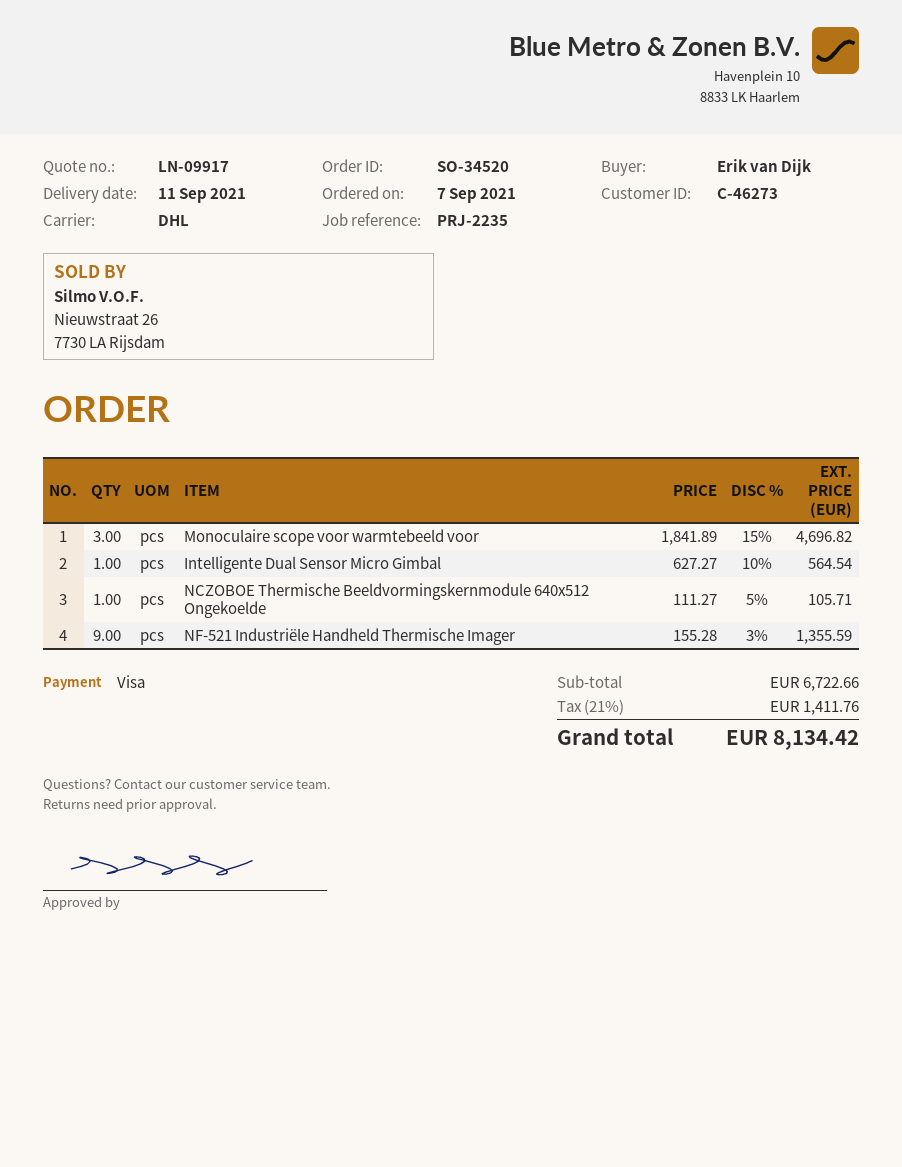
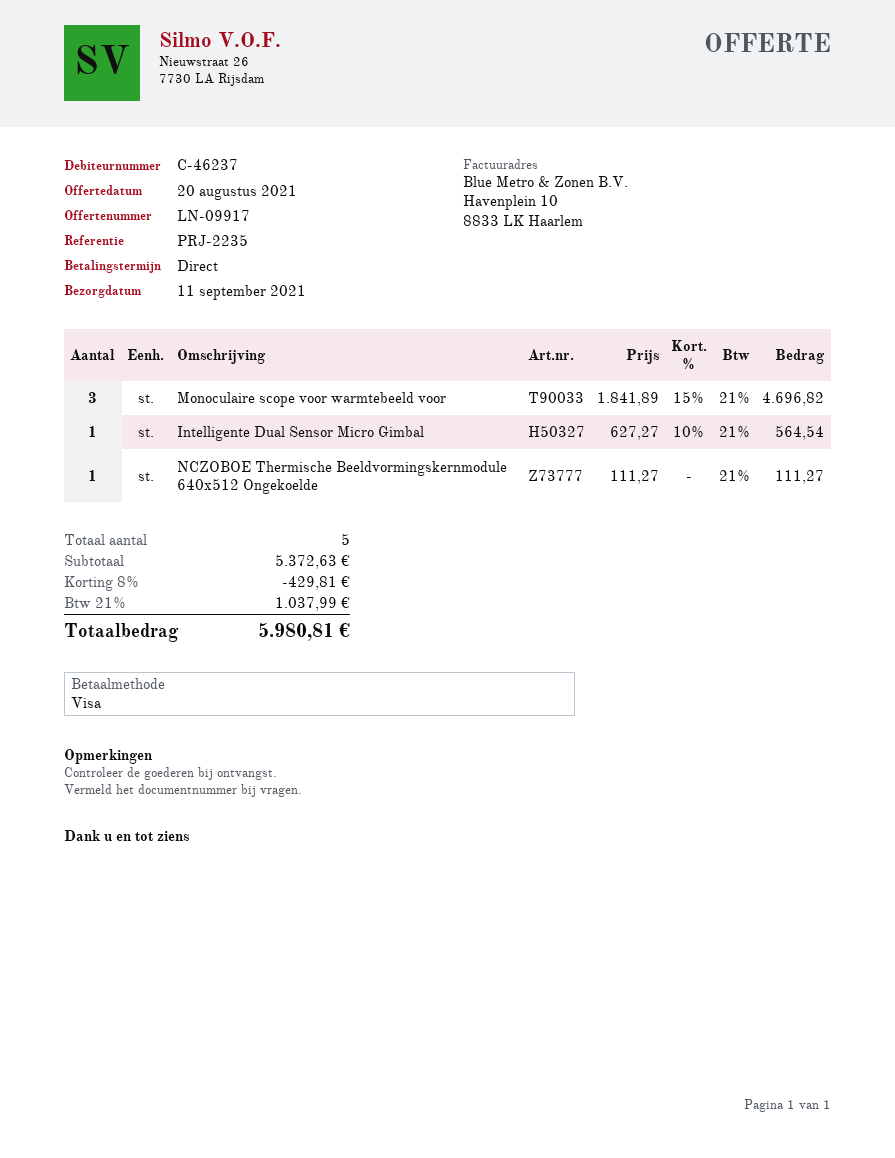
customer number: C-46273 -> C-46237
NCZOBOE Thermische Beeldvormingskernmodule 640x512 Ongekoelde: 1 x 111.27 - 5% = 105.71 -> 1 x 111.27 = 111.27
NF-521 Industriële Handheld Thermische Imager: 9 x 155.28 - 3% = 1355.59 -> none
subtotal: 6722.66 -> 5372.63
discount: none -> 8% = 429.81
tax: 21% = 1411.76 -> 21% = 1037.99
total: 8134.42 -> 5980.81

